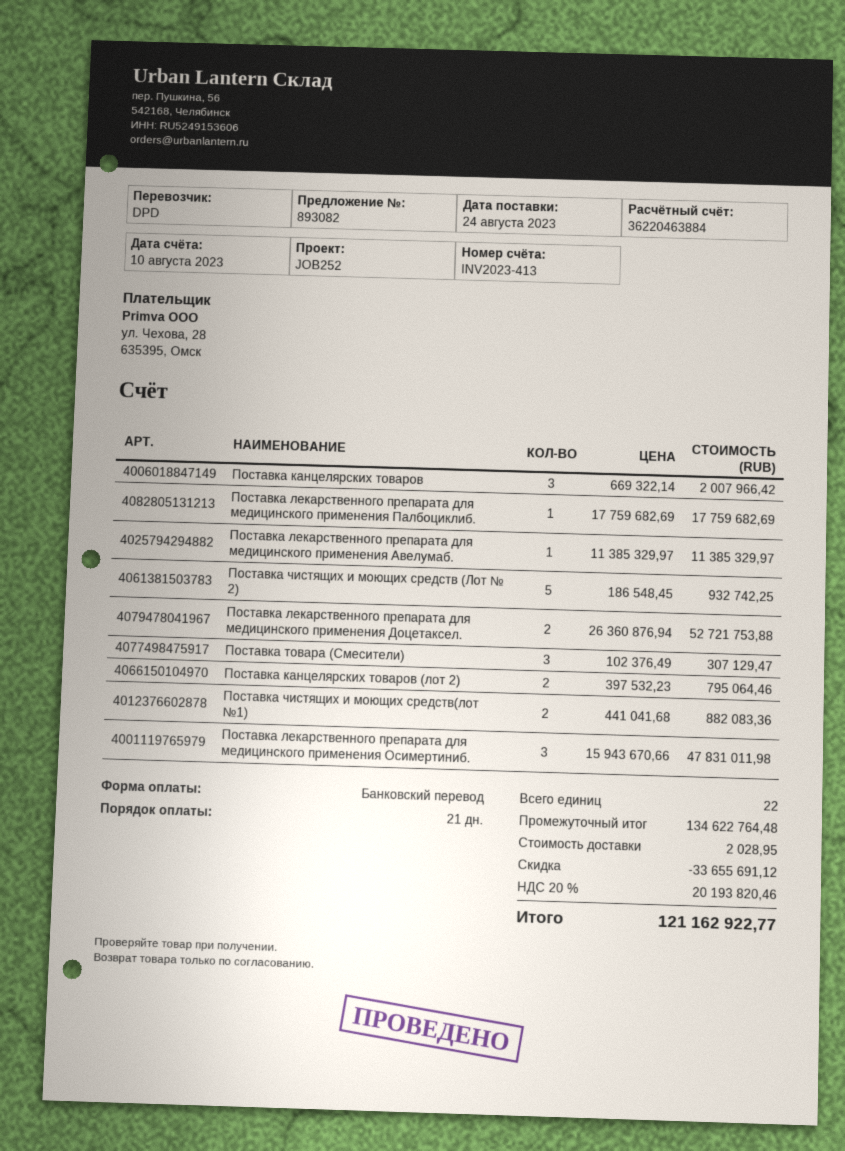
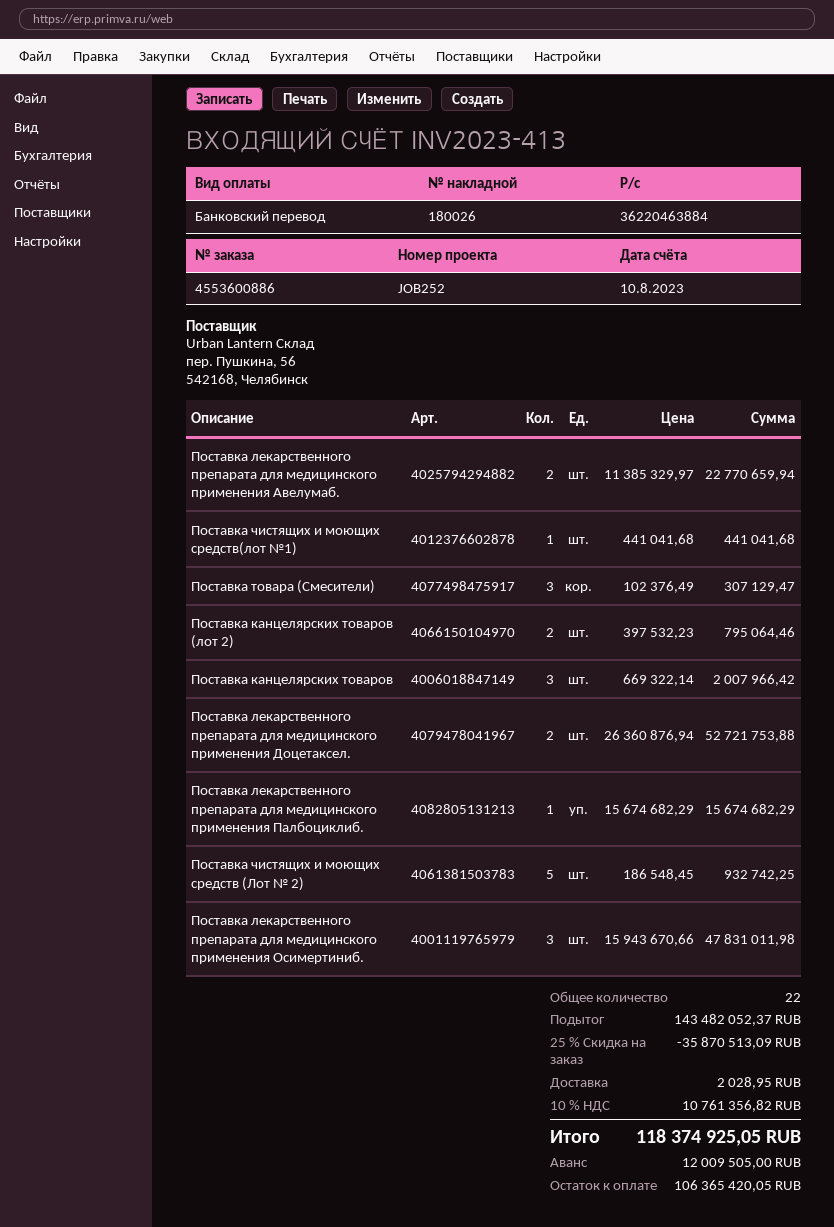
Поставка лекарственного препарата для медицинского применения Палбоциклиб.: 1 x 17759682.69 = 17759682.69 -> 1 x 15674682.29 = 15674682.29
Поставка лекарственного препарата для медицинского применения Авелумаб.: 1 x 11385329.97 = 11385329.97 -> 2 x 11385329.97 = 22770659.94
Поставка чистящих и моющих средств(лот №1): 2 x 441041.68 = 882083.36 -> 1 x 441041.68 = 441041.68
subtotal: 134622764.48 -> 143482052.37
discount: 33655691.12 -> 35870513.09
tax: 20% = 20193820.46 -> 10% = 10761356.82
total: 121162922.77 -> 118374925.05

